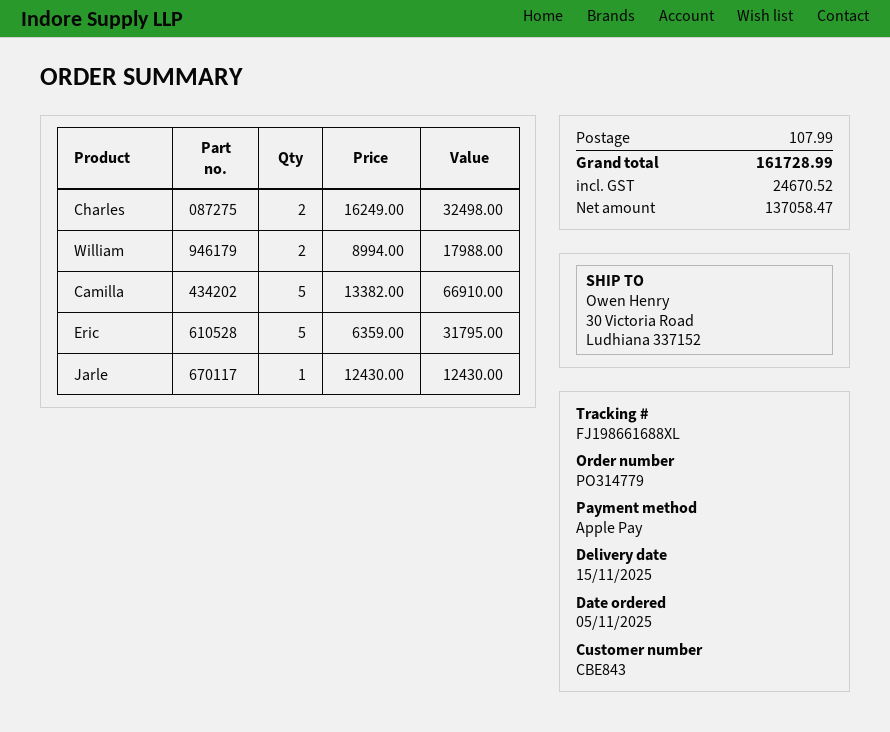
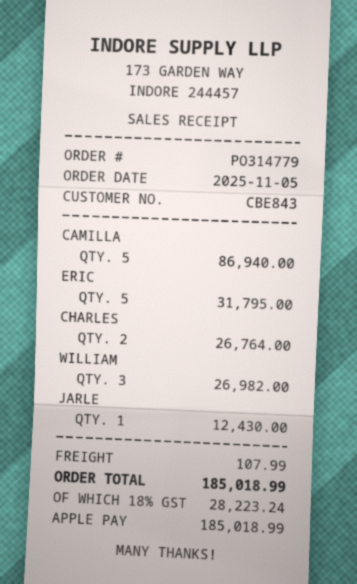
Charles: 2 for 32498.00 -> 2 for 26764.00
William: 2 for 17988.00 -> 3 for 26982.00
Camilla: 5 for 66910.00 -> 5 for 86940.00
tax: 24670.52 -> 28223.24
total: 161728.99 -> 185018.99

